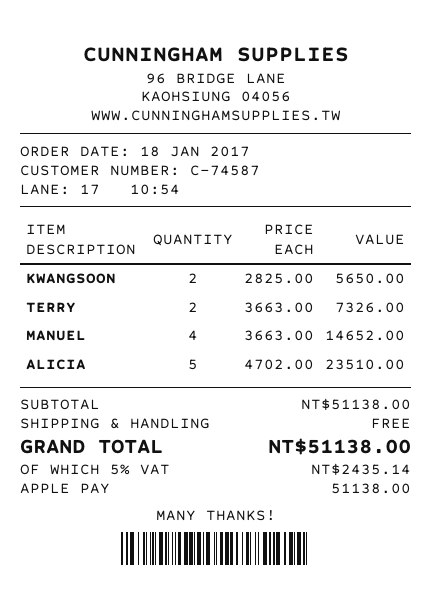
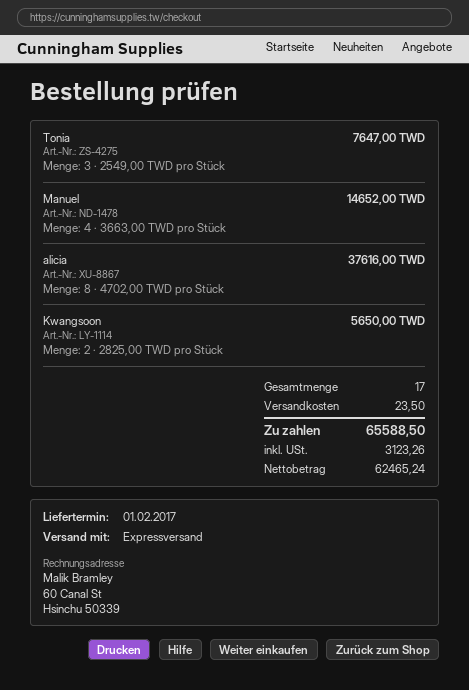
TERRY: 2 x 3663.00 = 7326.00 -> none
ALICIA: 5 x 4702.00 = 23510.00 -> 8 x 4702.00 = 37616.00
Tonia: none -> 3 x 2549.00 = 7647.00
shipping: 0.00 -> 23.50
tax: 2435.14 -> 3123.26
total: 51138.00 -> 65588.50

